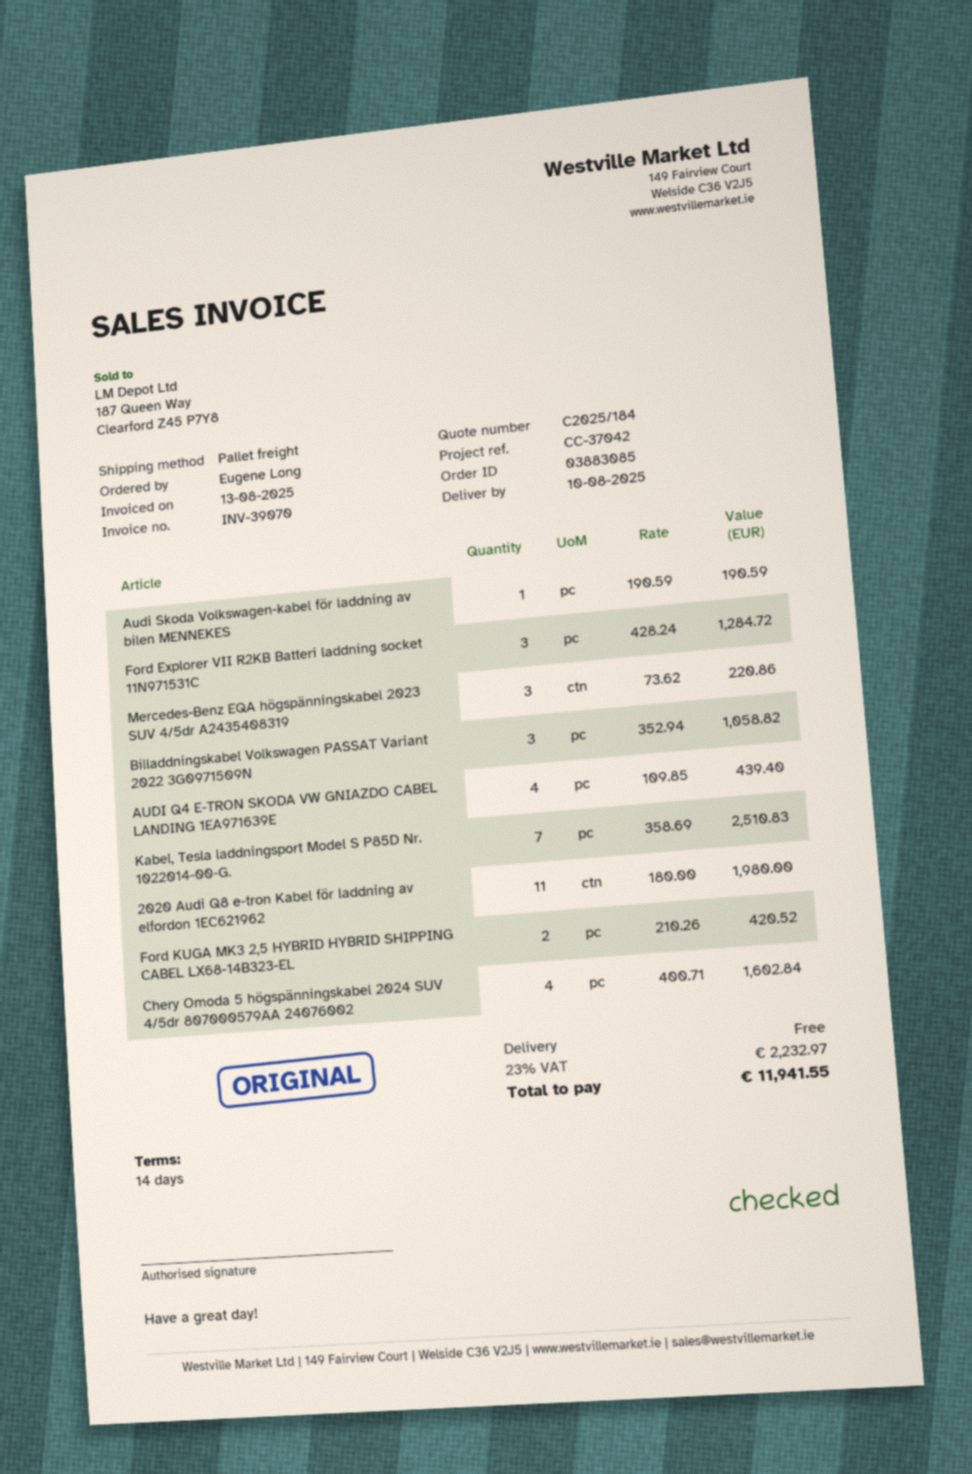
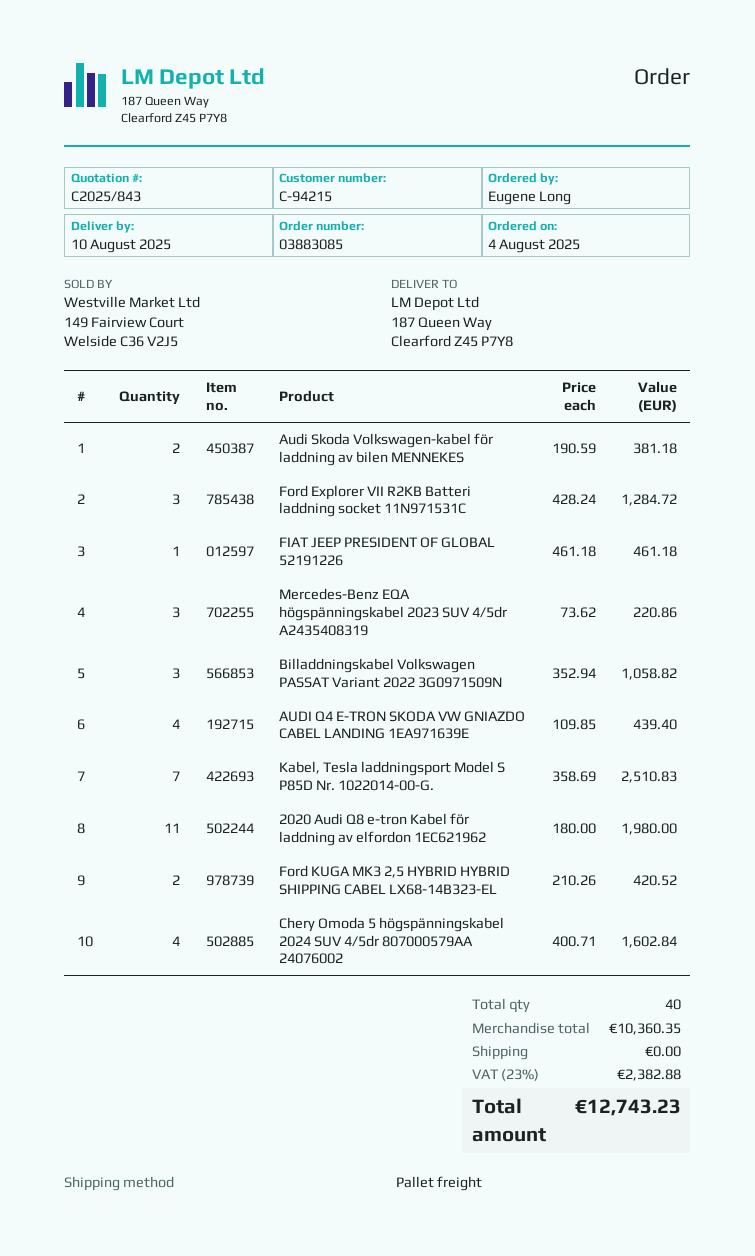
quote number: C2025/184 -> C2025/843
Audi Skoda Volkswagen-kabel för laddning av bilen MENNEKES: 1 x 190.59 = 190.59 -> 2 x 190.59 = 381.18
FIAT JEEP PRESIDENT OF GLOBAL 52191226: none -> 1 x 461.18 = 461.18
tax: 23% = 2232.97 -> 23% = 2382.88
total: 11941.55 -> 12743.23

